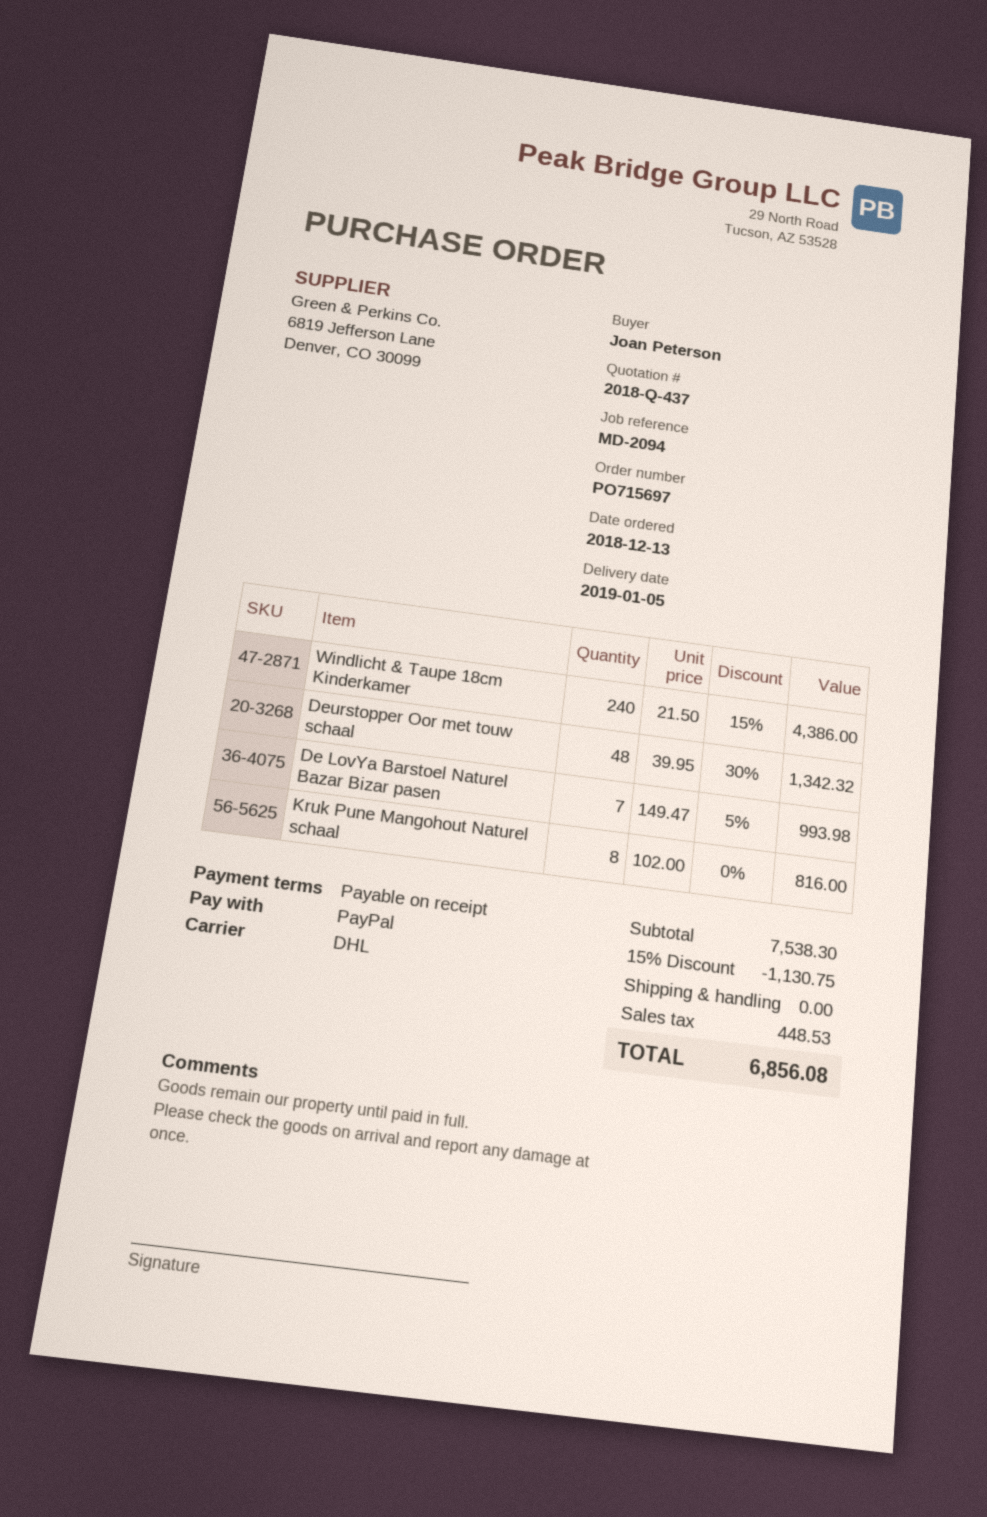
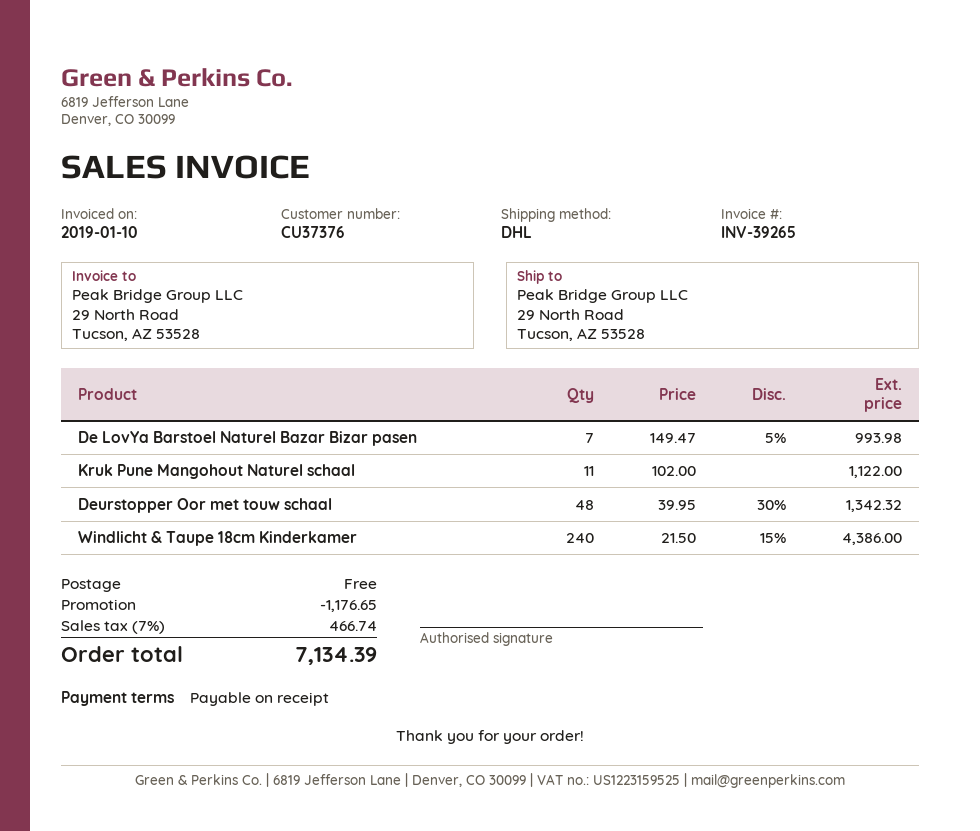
Kruk Pune Mangohout Naturel schaal: 8 x 102.00 = 816.00 -> 11 x 102.00 = 1122.00
discount: 1130.75 -> 1176.65
tax: 448.53 -> 466.74
total: 6856.08 -> 7134.39

